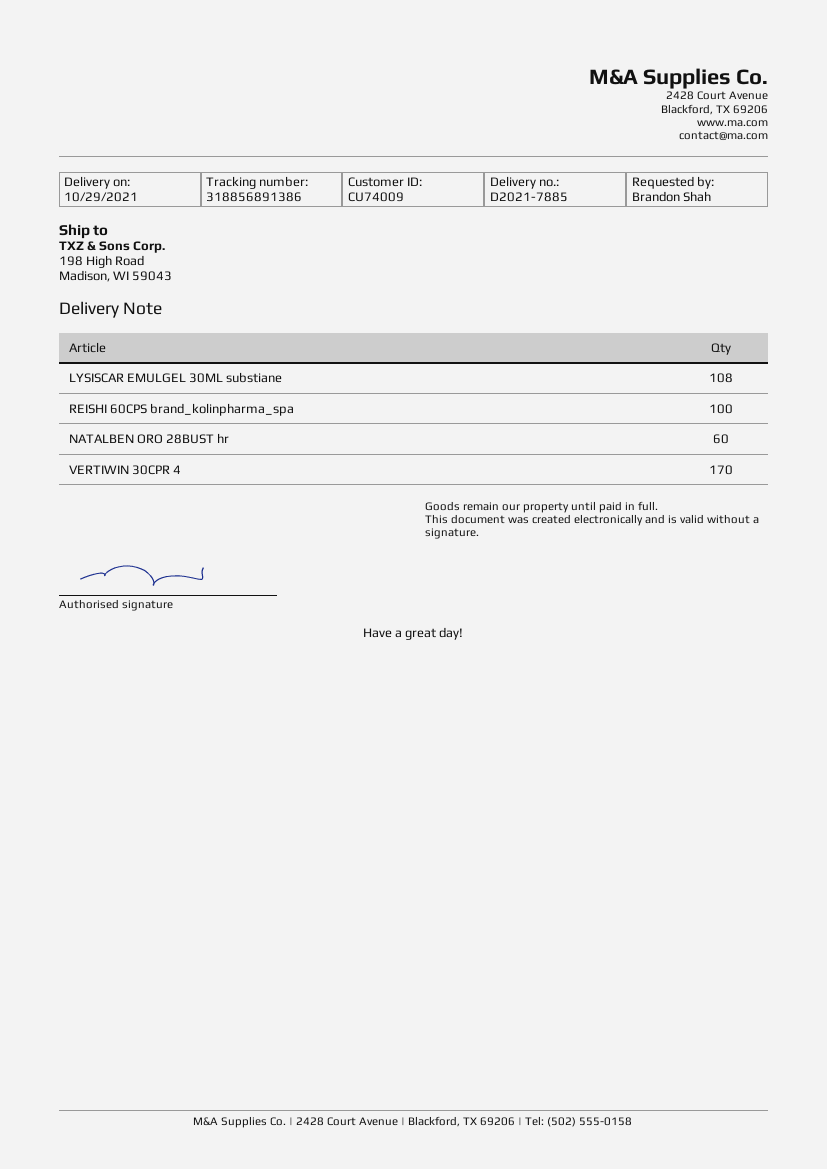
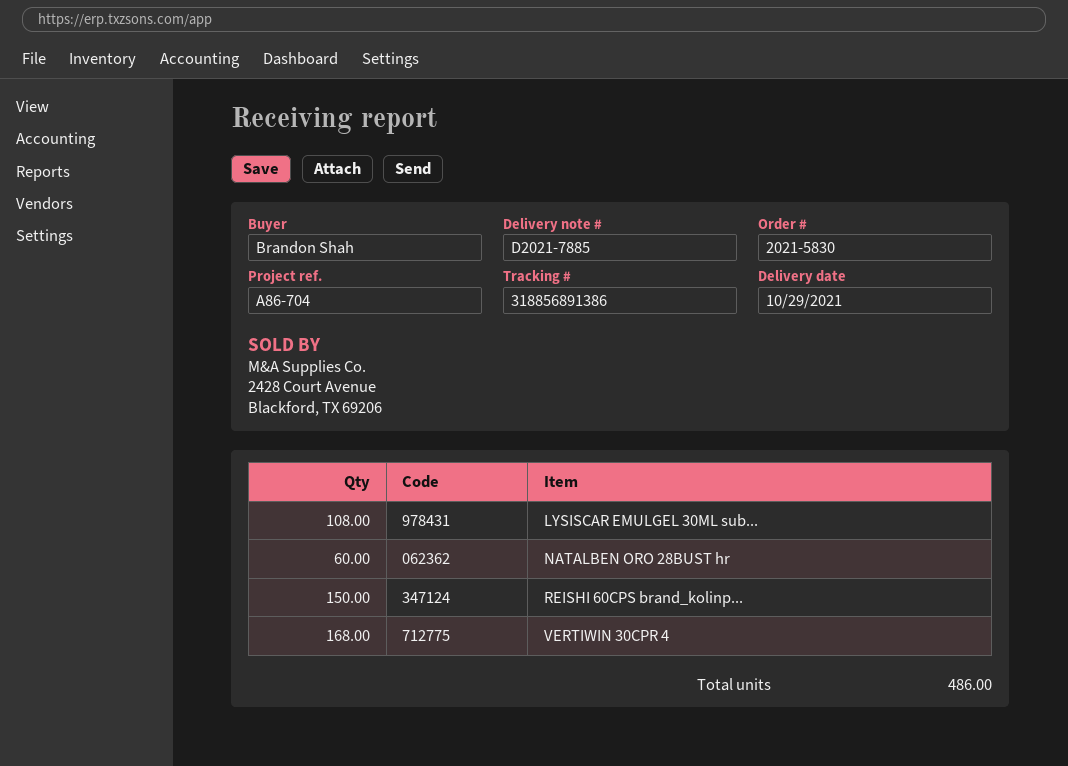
REISHI 60CPS brand_kolinpharma_spa: 100 -> 150
VERTIWIN 30CPR 4: 170 -> 168

